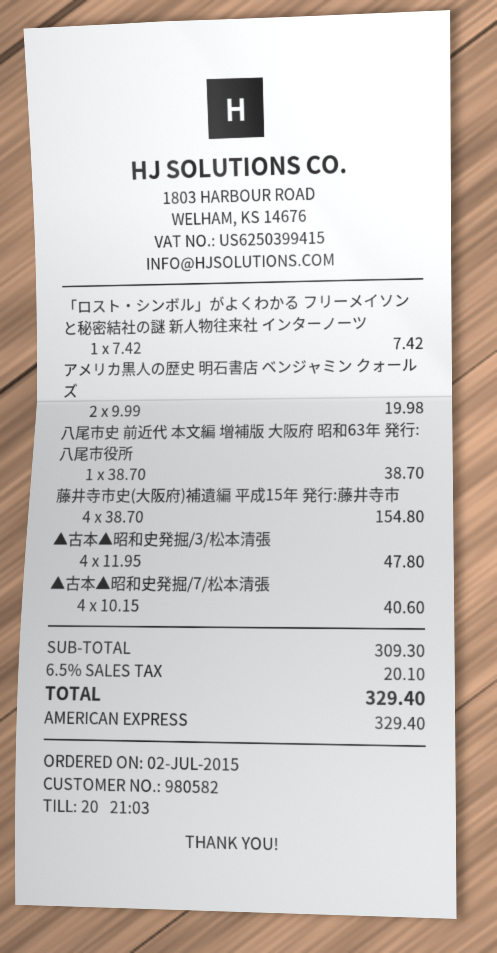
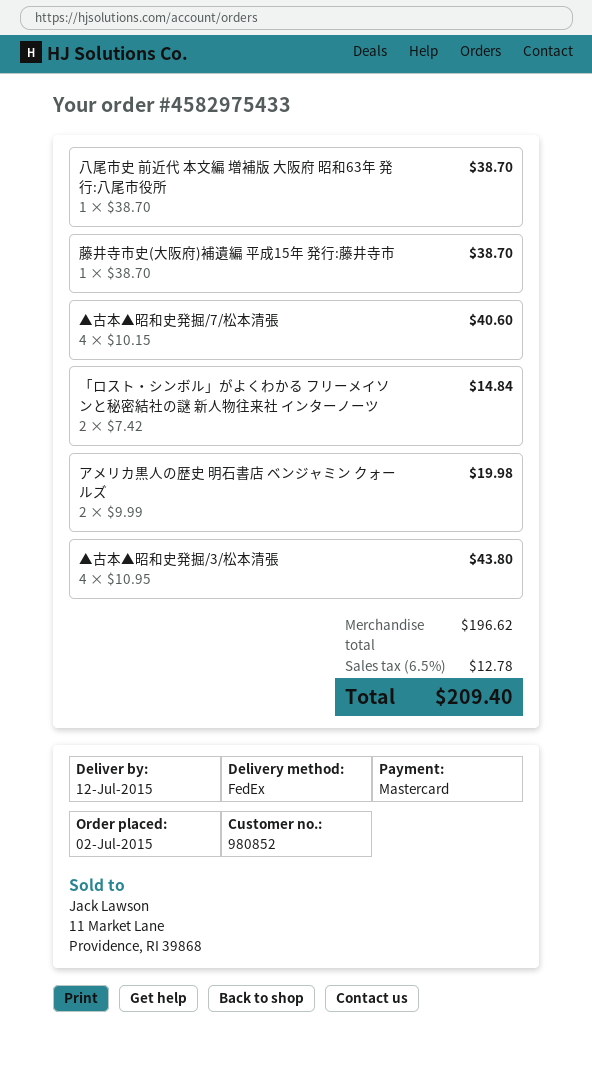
customer number: 980582 -> 980852
payment method: American Express -> Mastercard
「ロスト・シンボル」がよくわかる フリーメイソンと秘密結社の謎 新人物往来社 インターノーツ: 1 x 7.42 = 7.42 -> 2 x 7.42 = 14.84
藤井寺市史(大阪府)補遺編 平成15年 発行:藤井寺市: 4 x 38.70 = 154.80 -> 1 x 38.70 = 38.70
▲古本▲昭和史発掘/3/松本清張: 4 x 11.95 = 47.80 -> 4 x 10.95 = 43.80
subtotal: 309.30 -> 196.62
tax: 6.5% = 20.10 -> 6.5% = 12.78
total: 329.40 -> 209.40

